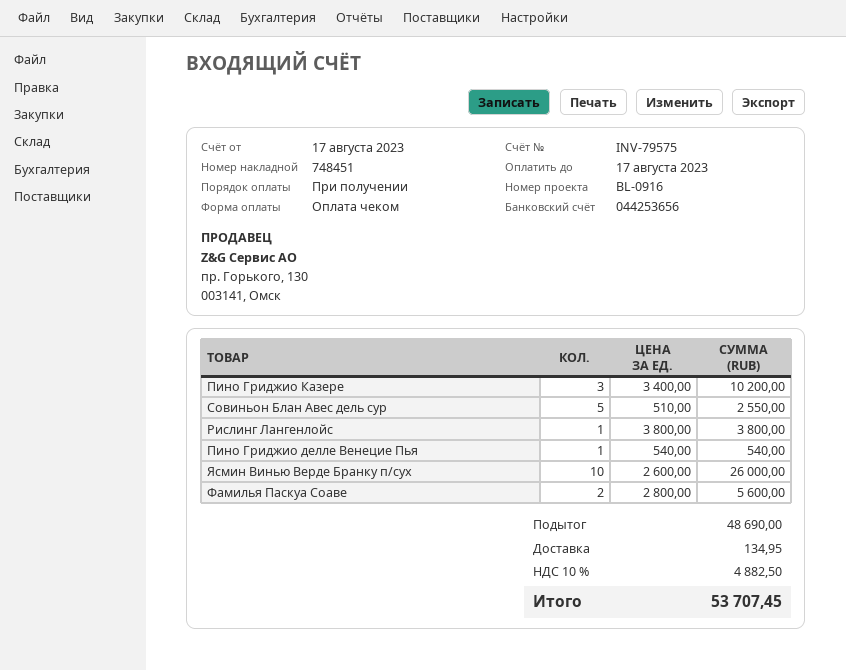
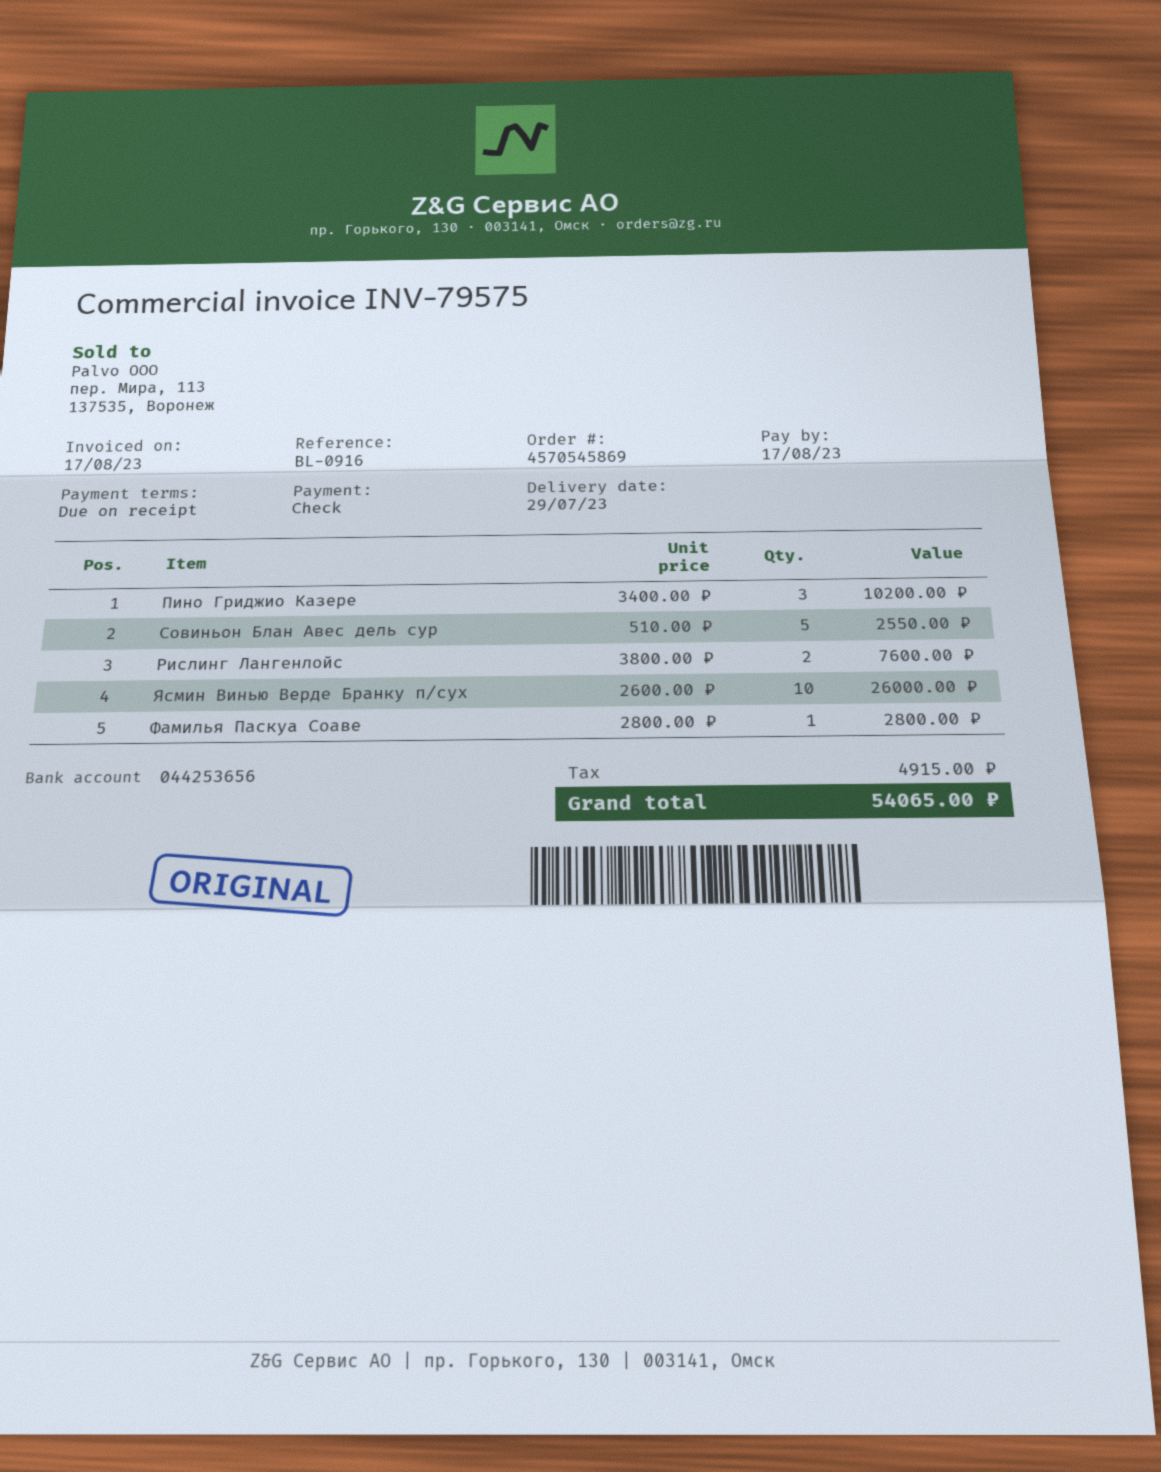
Рислинг Лангенлойс: 1 x 3800.00 = 3800.00 -> 2 x 3800.00 = 7600.00
Пино Гриджио делле Венецие Пья: 1 x 540.00 = 540.00 -> none
Фамилья Паскуа Соаве: 2 x 2800.00 = 5600.00 -> 1 x 2800.00 = 2800.00
shipping: 134.95 -> none
tax: 4882.50 -> 4915.00
total: 53707.45 -> 54065.00

